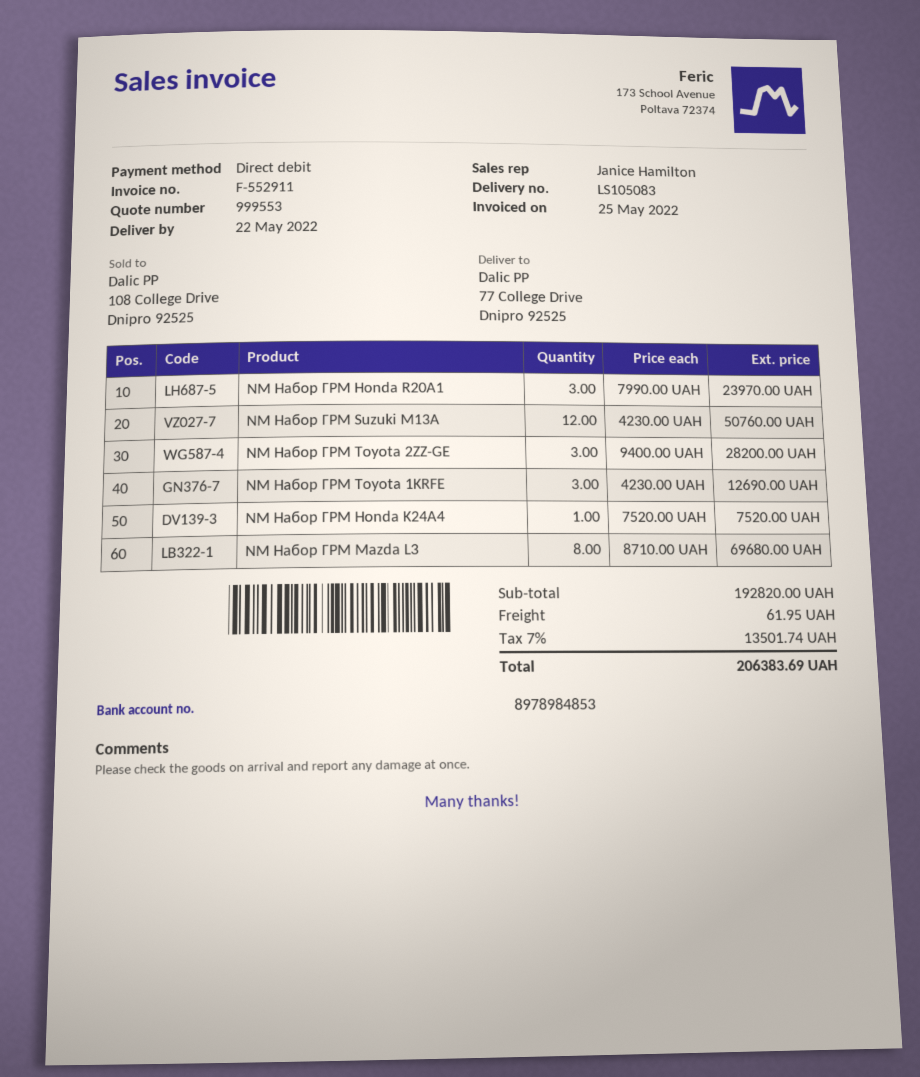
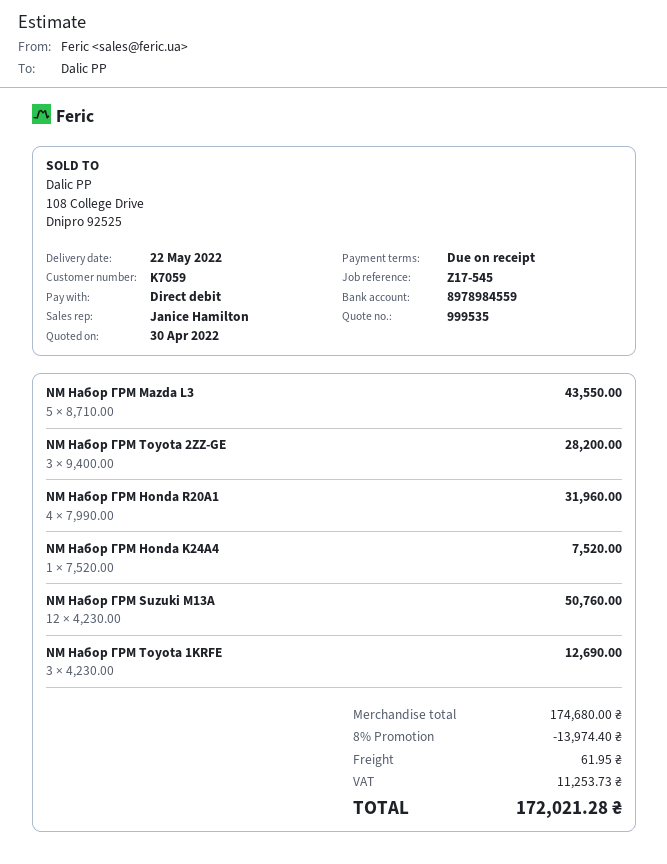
quote number: 999553 -> 999535
bank account: 8978984853 -> 8978984559
NM Набор ГРМ Honda R20A1: 3 x 7990.00 = 23970.00 -> 4 x 7990.00 = 31960.00
NM Набор ГРМ Mazda L3: 8 x 8710.00 = 69680.00 -> 5 x 8710.00 = 43550.00
subtotal: 192820.00 -> 174680.00
discount: none -> 8% = 13974.40
tax: 13501.74 -> 11253.73
total: 206383.69 -> 172021.28

